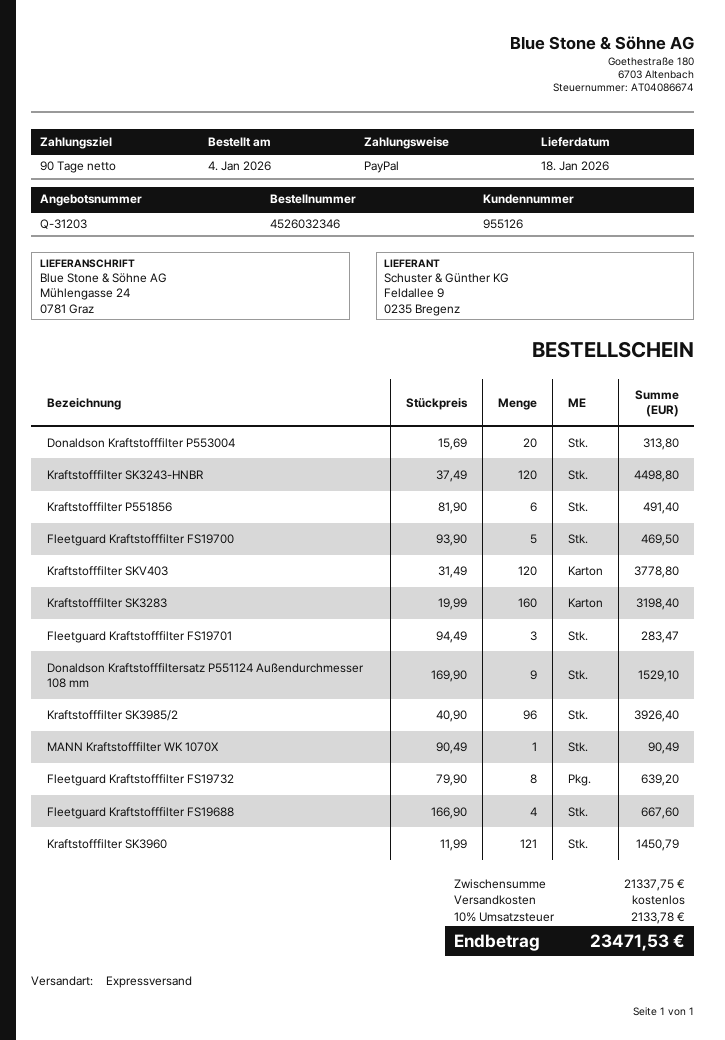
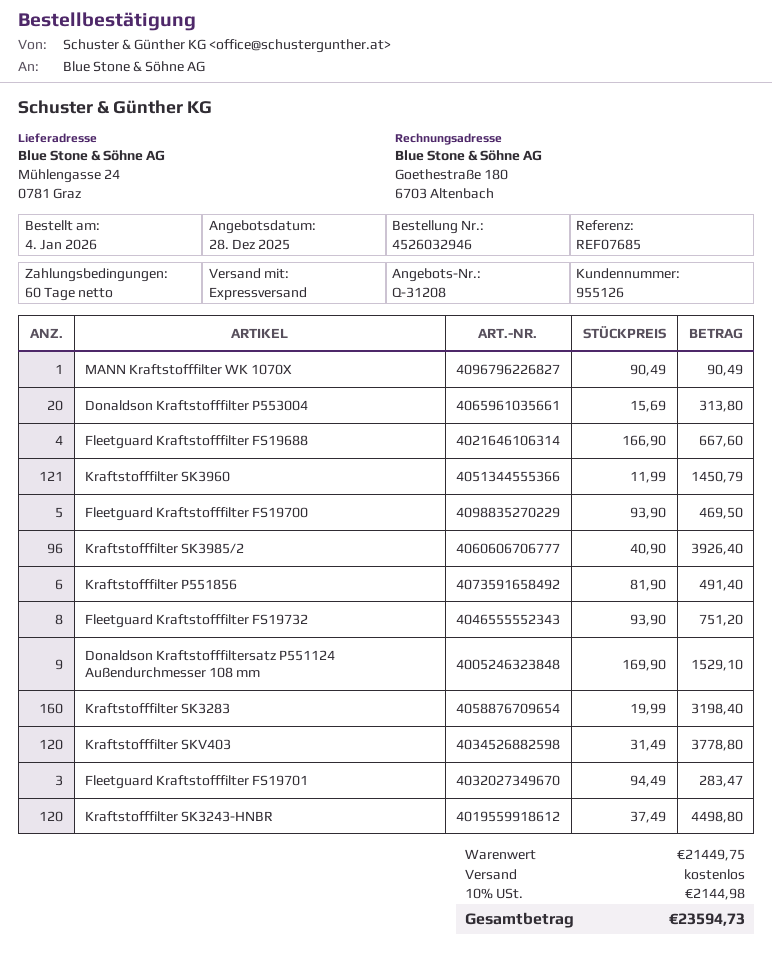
quote number: Q-31203 -> Q-31208
order number: 4526032346 -> 4526032946
payment terms: 90 days -> 60 days
Fleetguard Kraftstofffilter FS19732: 8 x 79.90 = 639.20 -> 8 x 93.90 = 751.20
subtotal: 21337.75 -> 21449.75
tax: 10% = 2133.78 -> 10% = 2144.98
total: 23471.53 -> 23594.73

